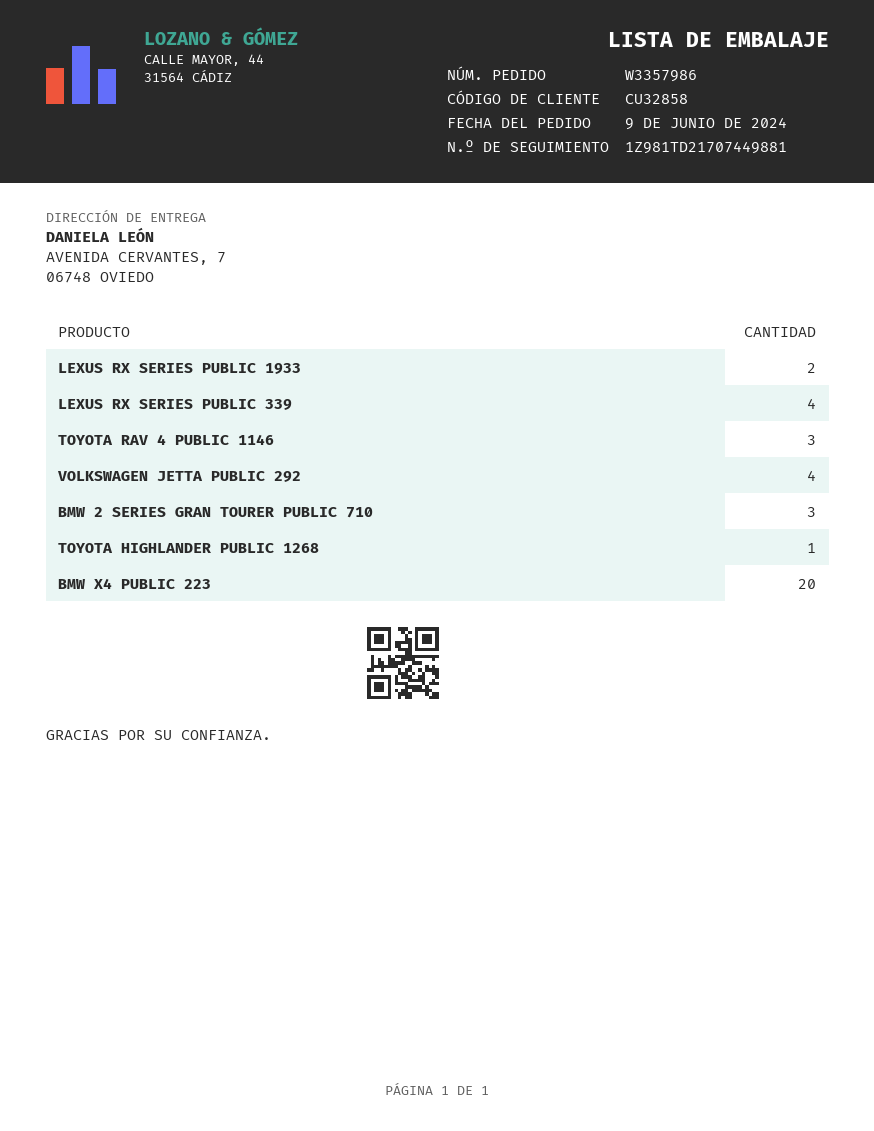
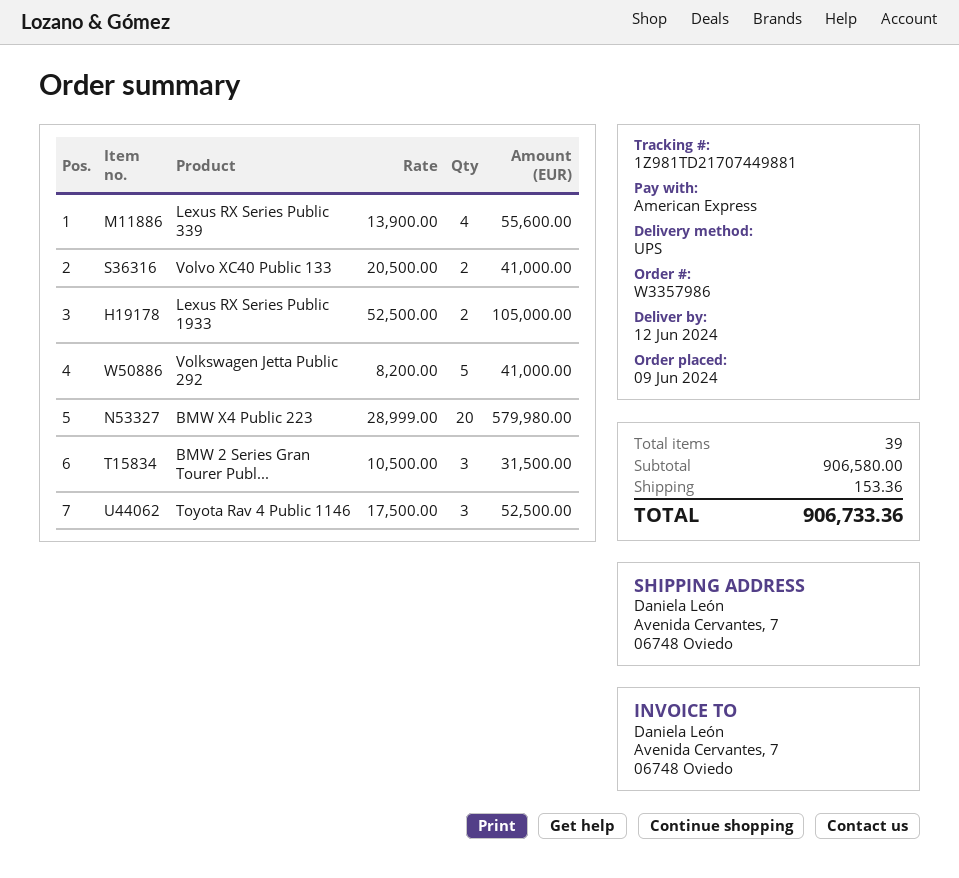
VOLKSWAGEN JETTA PUBLIC 292: 4 -> 5
TOYOTA HIGHLANDER PUBLIC 1268: 1 -> none
Volvo XC40 Public 133: none -> 2

